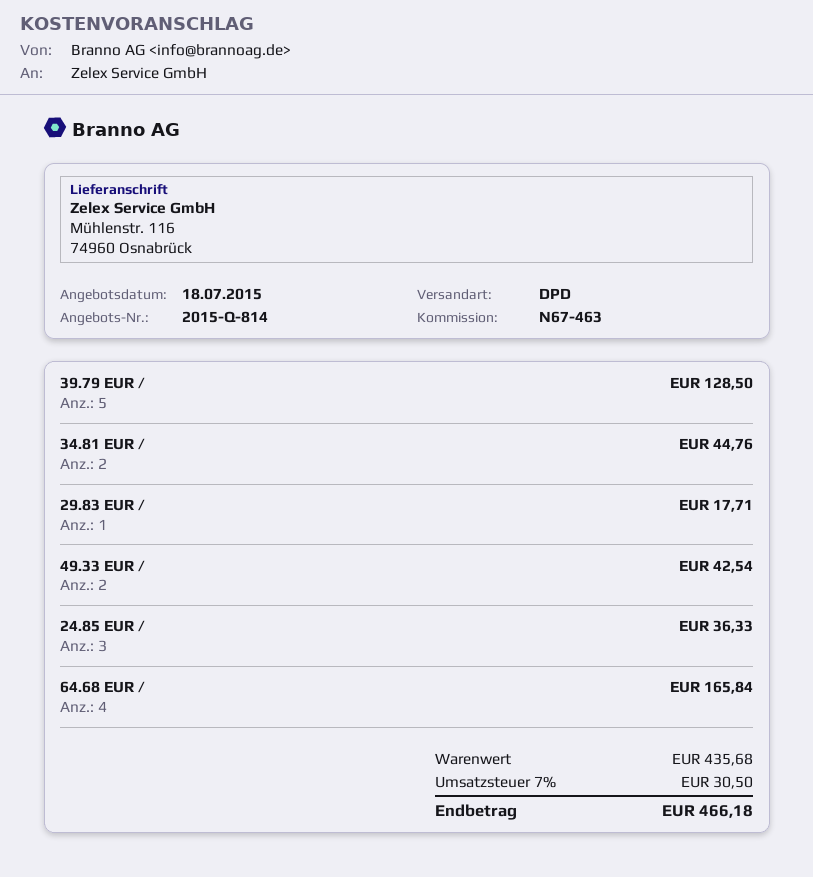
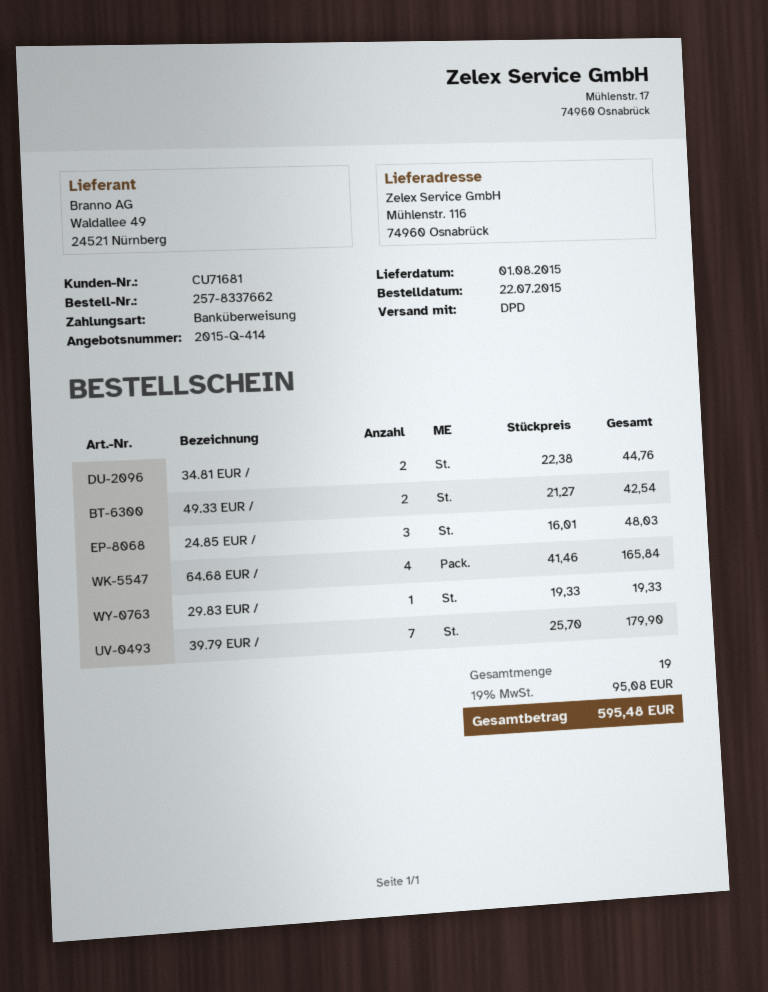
quote number: 2015-Q-814 -> 2015-Q-414
39.79 EUR /: 5 for 128.50 -> 7 for 179.90
29.83 EUR /: 1 for 17.71 -> 1 for 19.33
24.85 EUR /: 3 for 36.33 -> 3 for 48.03
tax: 7% = 30.50 -> 19% = 95.08
total: 466.18 -> 595.48

